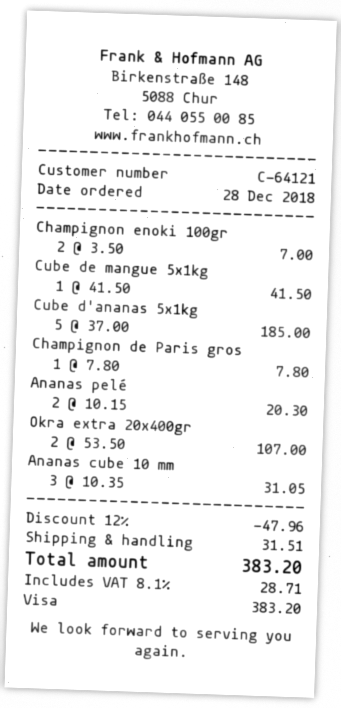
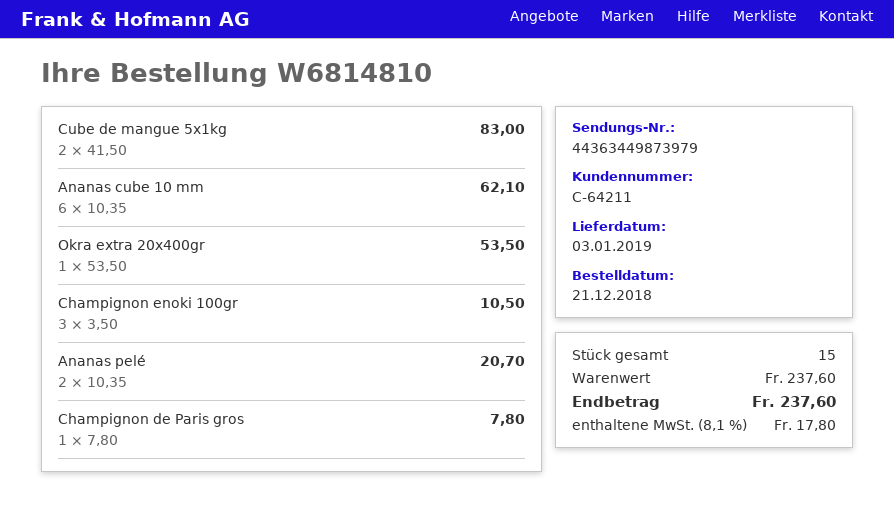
order date: 2018-12-28 -> 2018-12-21
customer number: C-64121 -> C-64211
Champignon enoki 100gr: 2 x 3.50 = 7.00 -> 3 x 3.50 = 10.50
Cube de mangue 5x1kg: 1 x 41.50 = 41.50 -> 2 x 41.50 = 83.00
Cube d'ananas 5x1kg: 5 x 37.00 = 185.00 -> none
Ananas pelé: 2 x 10.15 = 20.30 -> 2 x 10.35 = 20.70
Okra extra 20x400gr: 2 x 53.50 = 107.00 -> 1 x 53.50 = 53.50
Ananas cube 10 mm: 3 x 10.35 = 31.05 -> 6 x 10.35 = 62.10
discount: 12% = 47.96 -> none
shipping: 31.51 -> none
tax: 8.1% = 28.71 -> 8.1% = 17.80
total: 383.20 -> 237.60

